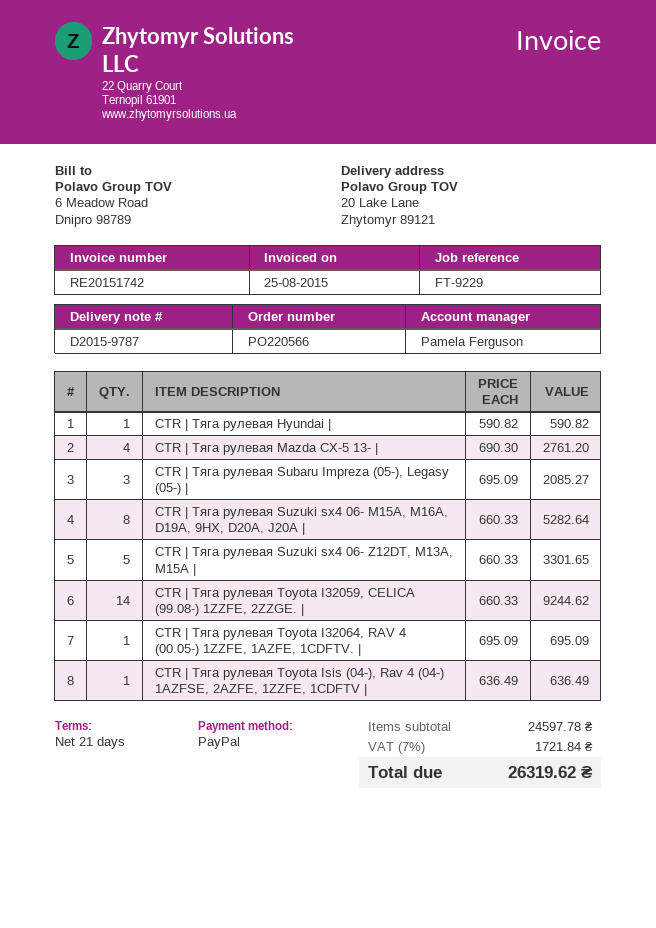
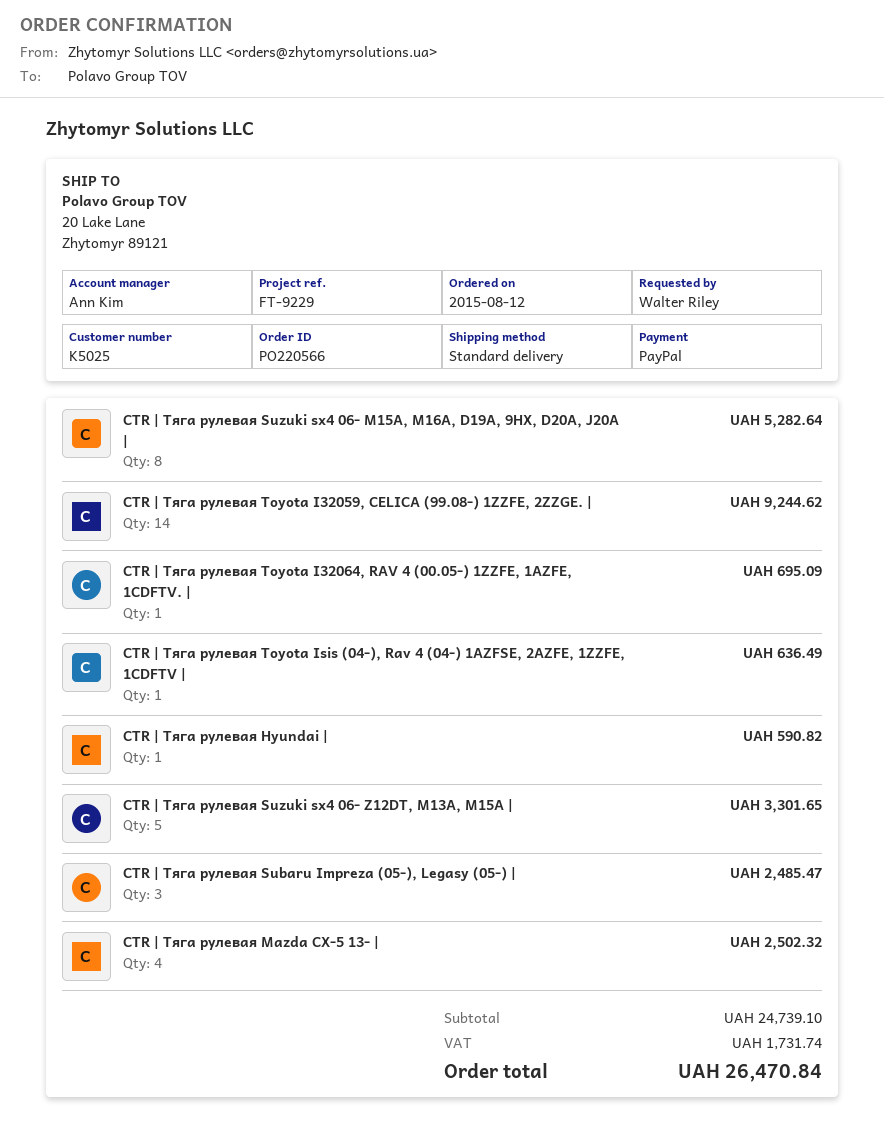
sales rep: Pamela Ferguson -> Ann Kim
CTR | Тяга рулевая Mazda CX-5 13- |: 4 for 2761.20 -> 4 for 2502.32
CTR | Тяга рулевая Subaru Impreza (05-), Legasy (05-) |: 3 for 2085.27 -> 3 for 2485.47
subtotal: 24597.78 -> 24739.10
tax: 1721.84 -> 1731.74
total: 26319.62 -> 26470.84

